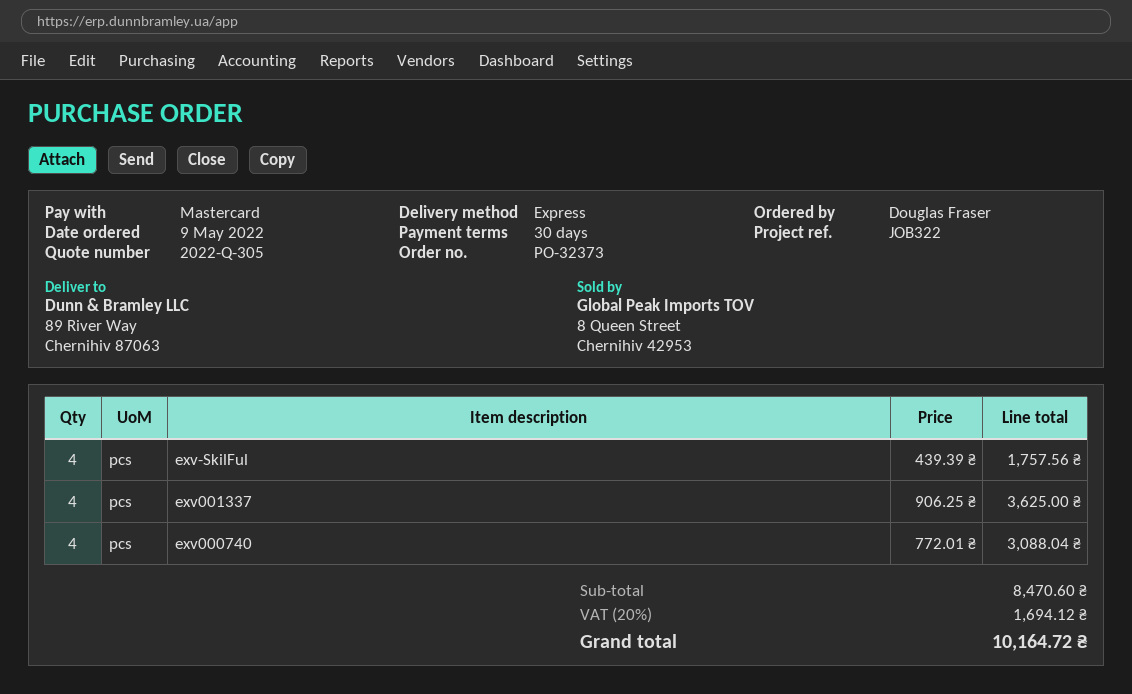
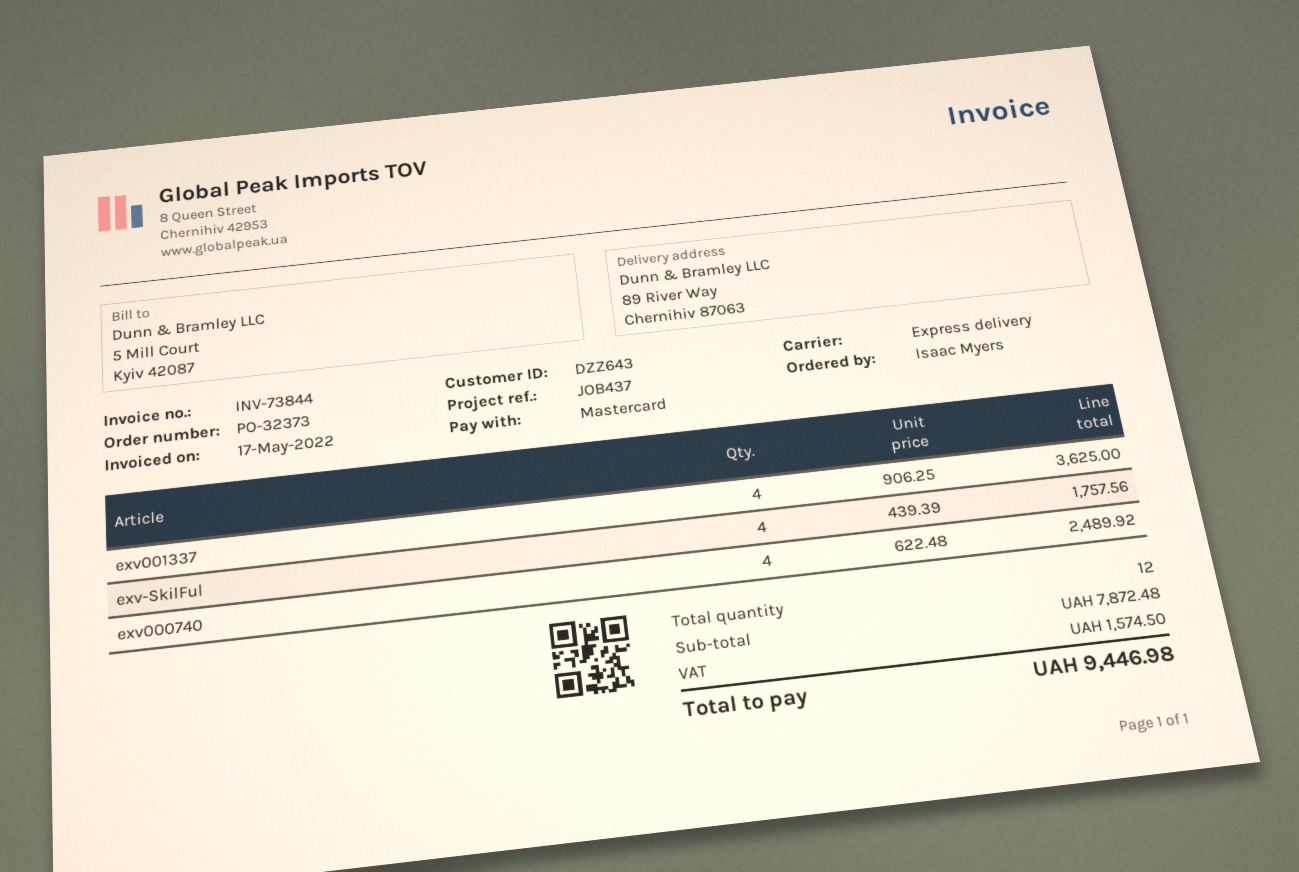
reference: JOB322 -> JOB437
ordered by: Douglas Fraser -> Isaac Myers
exv000740: 4 x 772.01 = 3088.04 -> 4 x 622.48 = 2489.92
subtotal: 8470.60 -> 7872.48
tax: 1694.12 -> 1574.50
total: 10164.72 -> 9446.98

